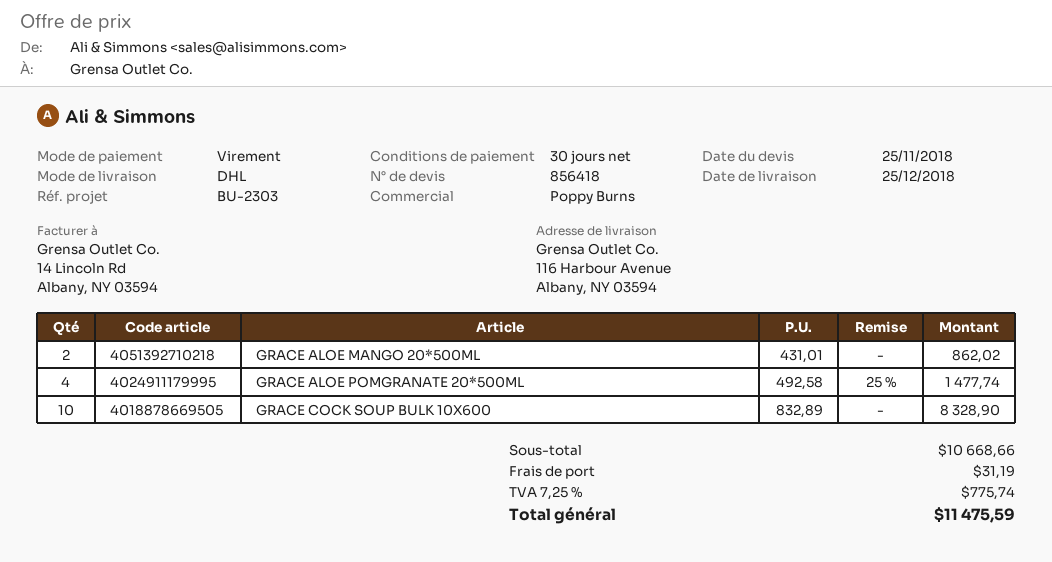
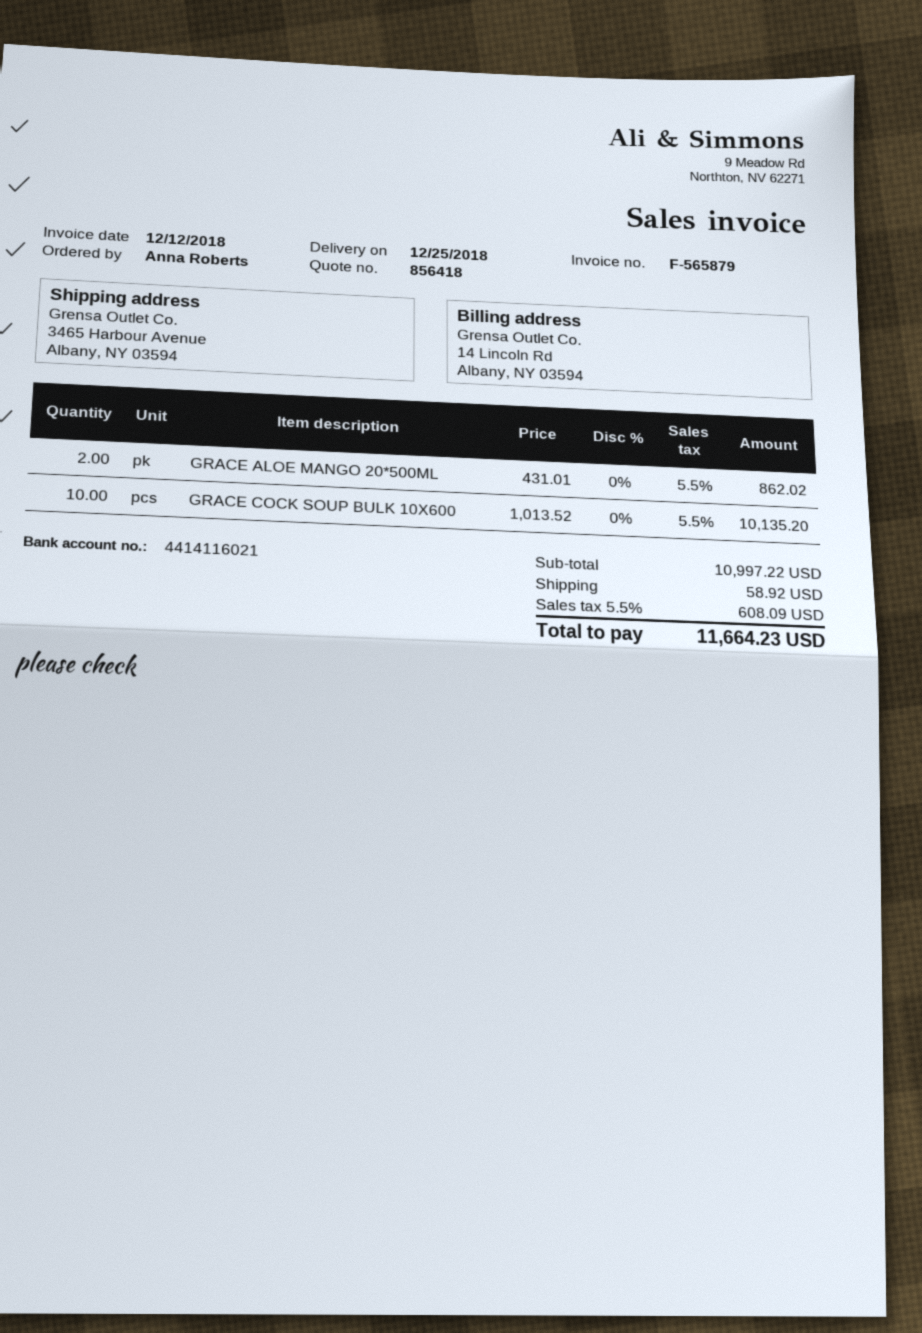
ship to: 116 Harbour Avenue, Albany, NY 03594 -> 3465 Harbour Avenue, Albany, NY 03594
GRACE ALOE POMGRANATE 20*500ML: 4 x 492.58 - 25% = 1477.74 -> none
GRACE COCK SOUP BULK 10X600: 10 x 832.89 = 8328.90 -> 10 x 1013.52 = 10135.20
subtotal: 10668.66 -> 10997.22
shipping: 31.19 -> 58.92
tax: 7.25% = 775.74 -> 5.5% = 608.09
total: 11475.59 -> 11664.23

